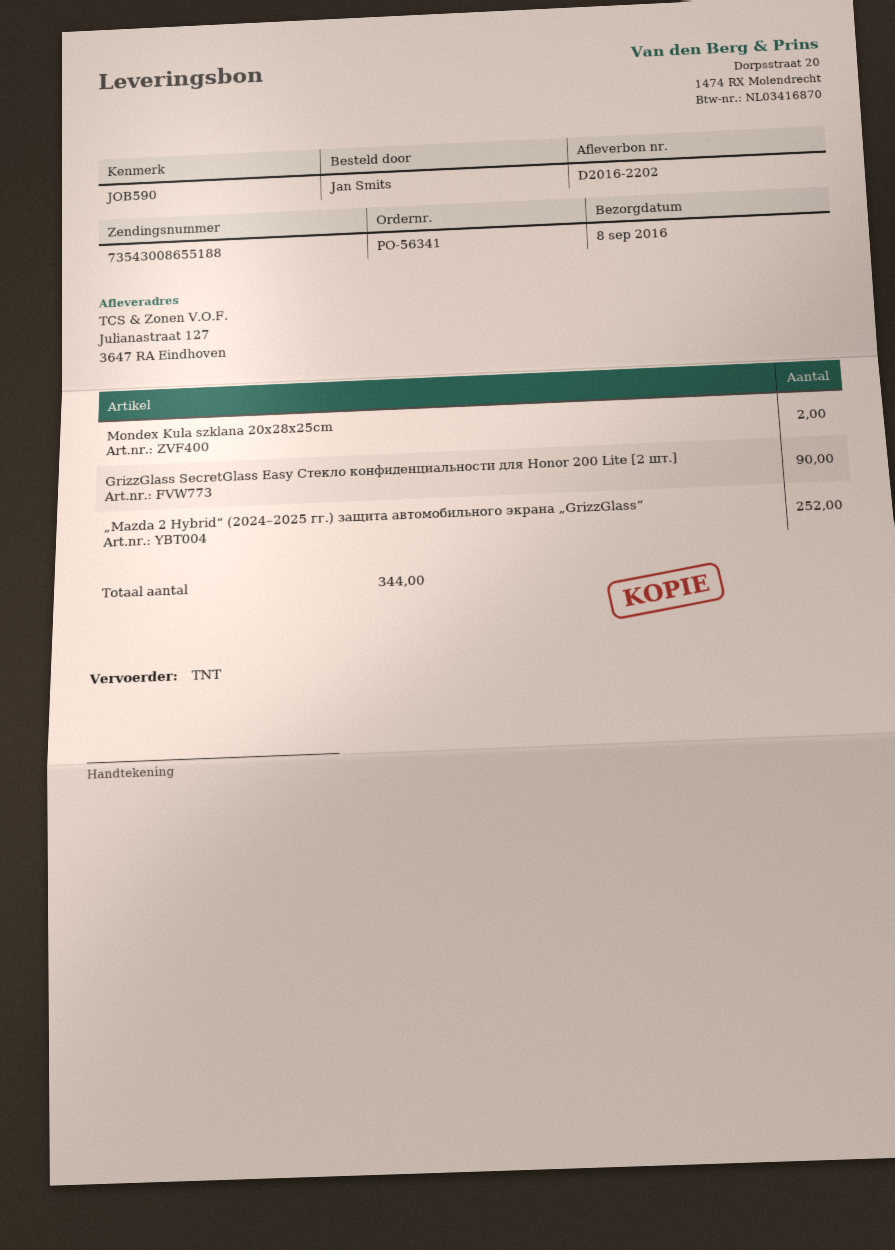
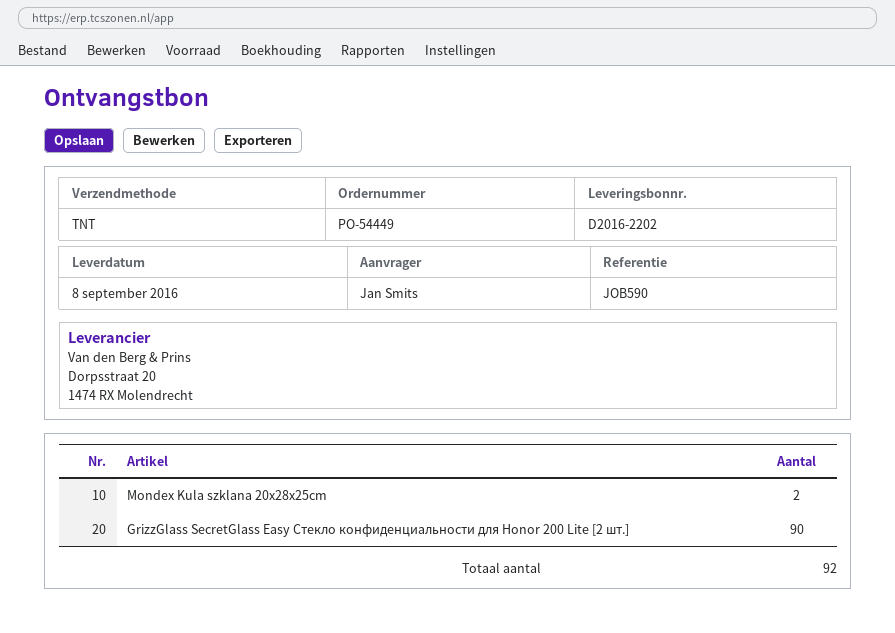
order number: PO-56341 -> PO-54449
„Mazda 2 Hybrid“ (2024–2025 гг.) защита автомобильного экрана „GrizzGlass“: 252 -> none
total quantity: 344 -> 92

